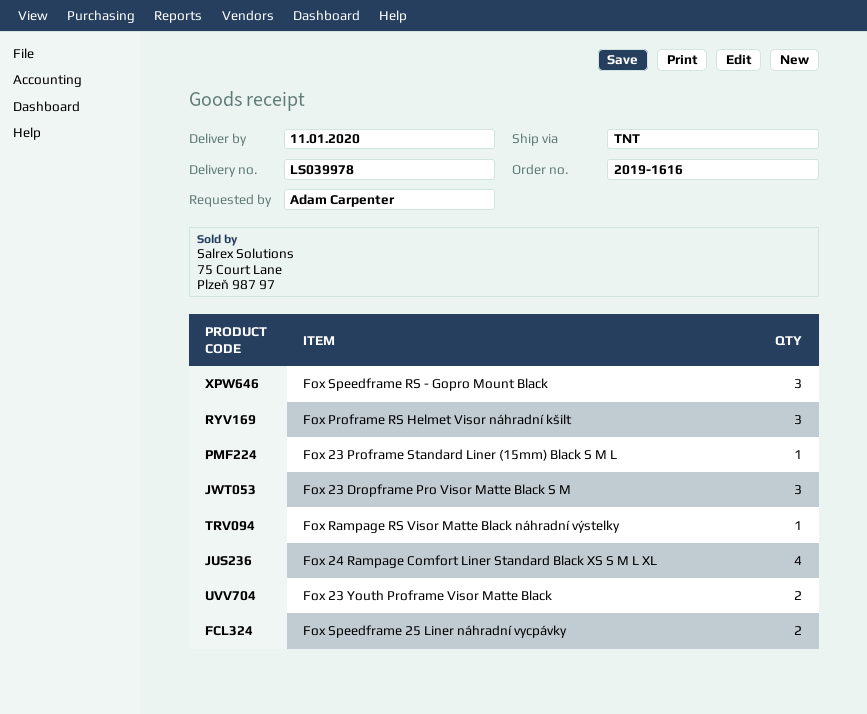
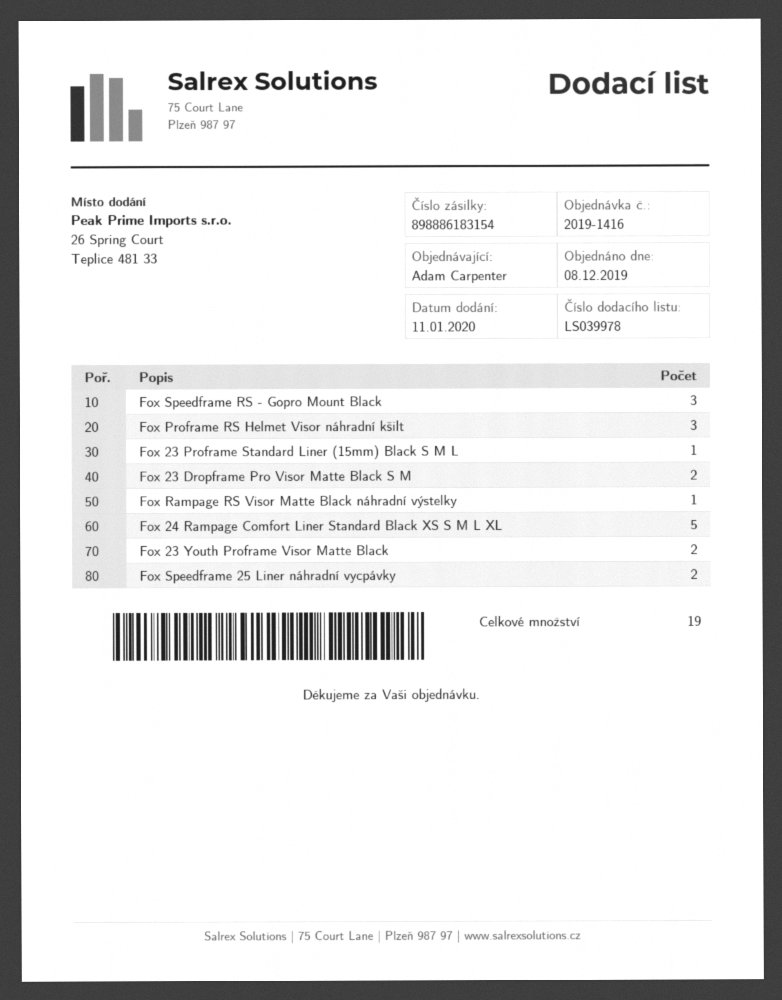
order number: 2019-1616 -> 2019-1416
Fox 23 Dropframe Pro Visor Matte Black S M: 3 -> 2
Fox 24 Rampage Comfort Liner Standard Black XS S M L XL: 4 -> 5

